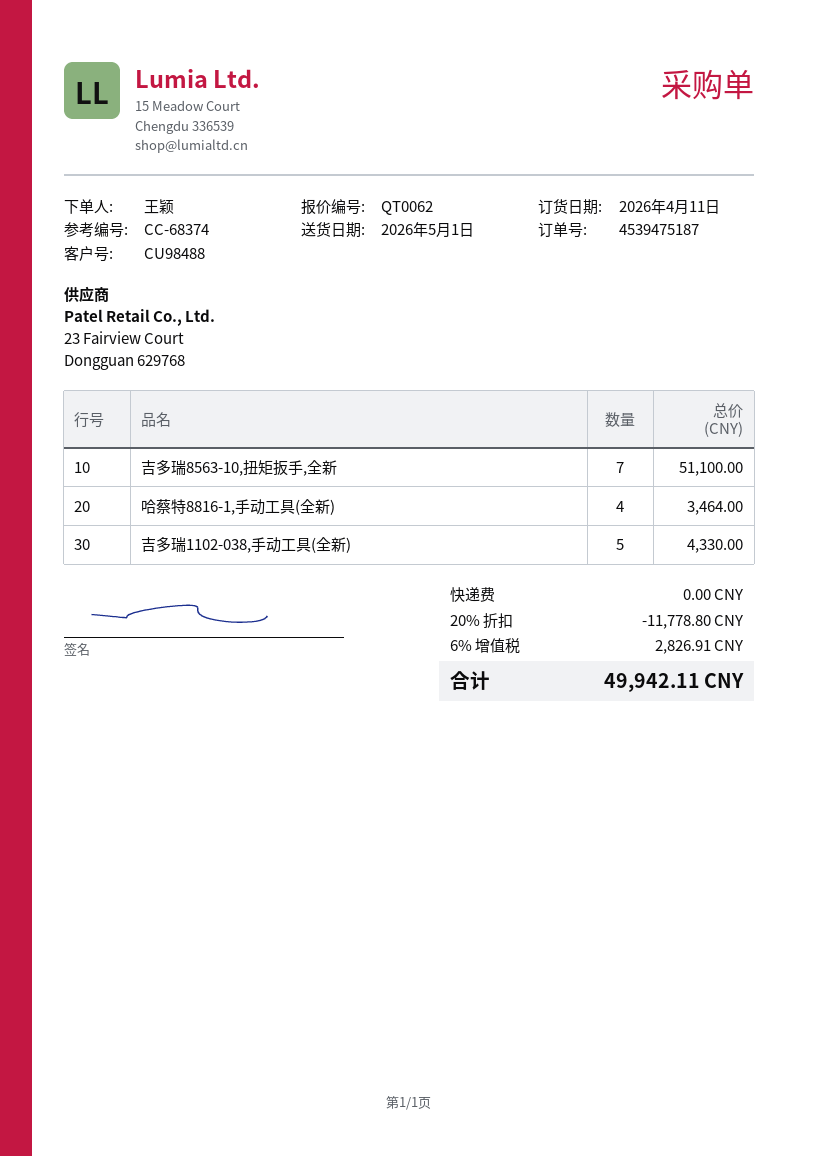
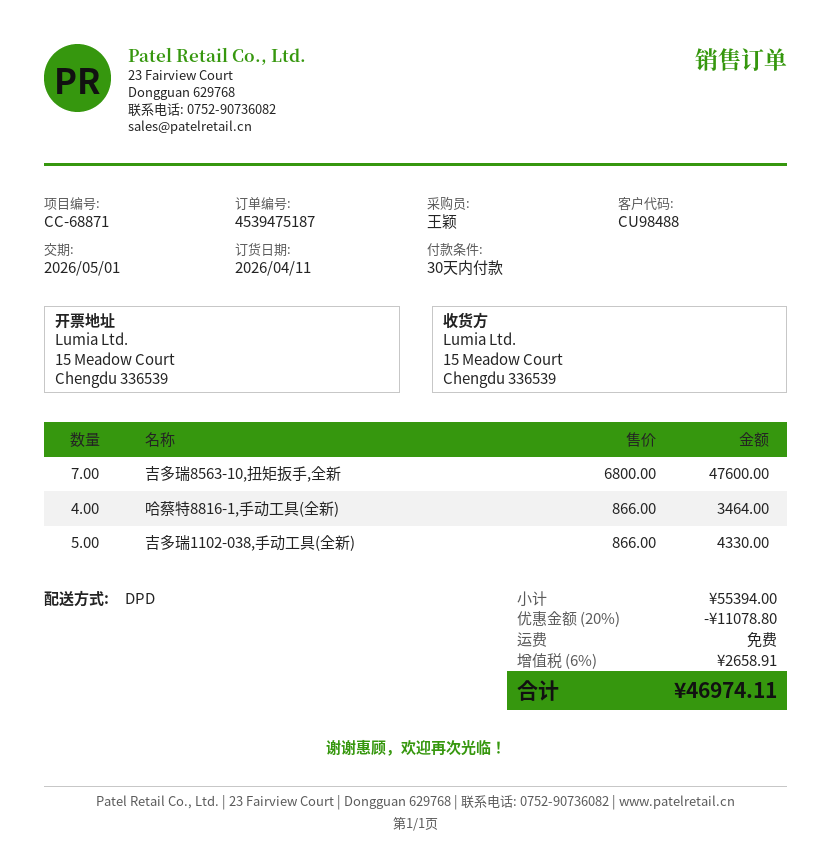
reference: CC-68374 -> CC-68871
吉多瑞8563-10,扭矩扳手,全新: 7 for 51100.00 -> 7 for 47600.00
discount: 20% = 11778.80 -> 20% = 11078.80
tax: 6% = 2826.91 -> 6% = 2658.91
total: 49942.11 -> 46974.11

